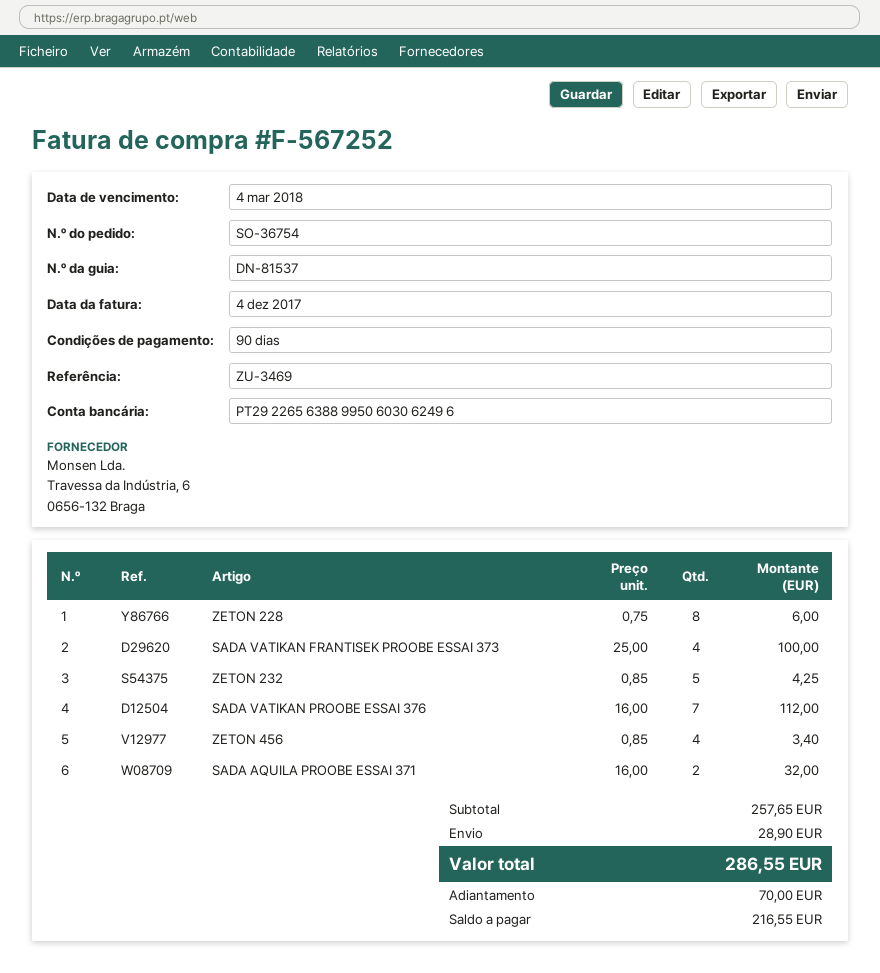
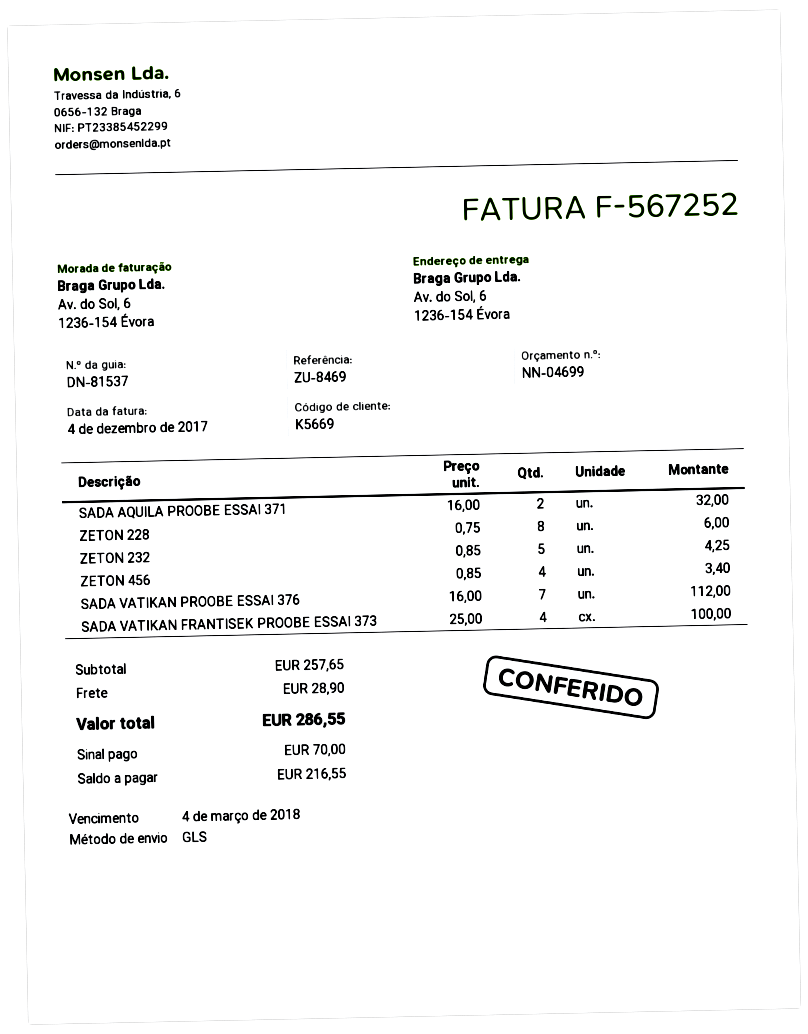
reference: ZU-3469 -> ZU-8469

